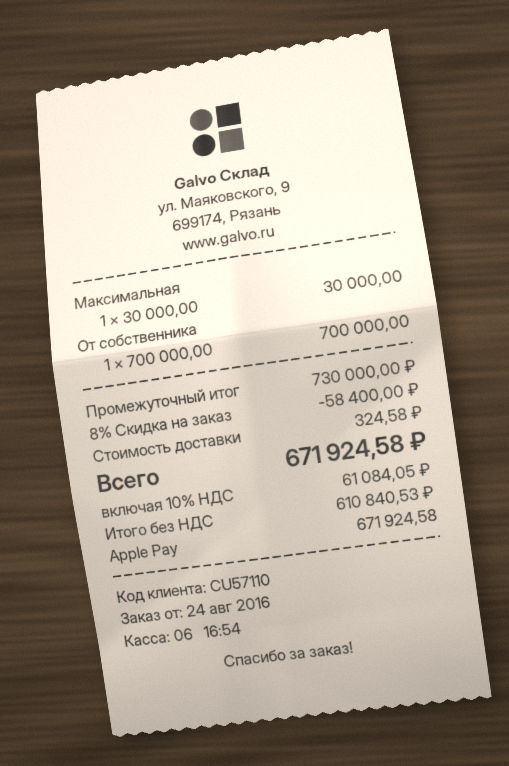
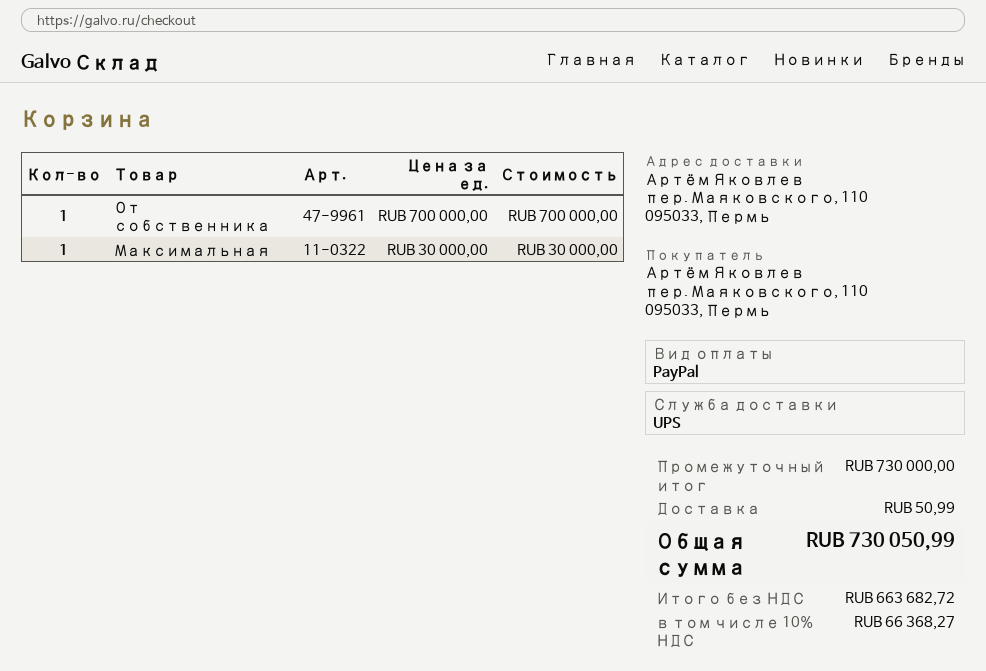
payment method: Apple Pay -> PayPal
discount: 8% = 58400.00 -> none
shipping: 324.58 -> 50.99
net: 610840.53 -> 663682.72
tax: 10% = 61084.05 -> 10% = 66368.27
total: 671924.58 -> 730050.99

